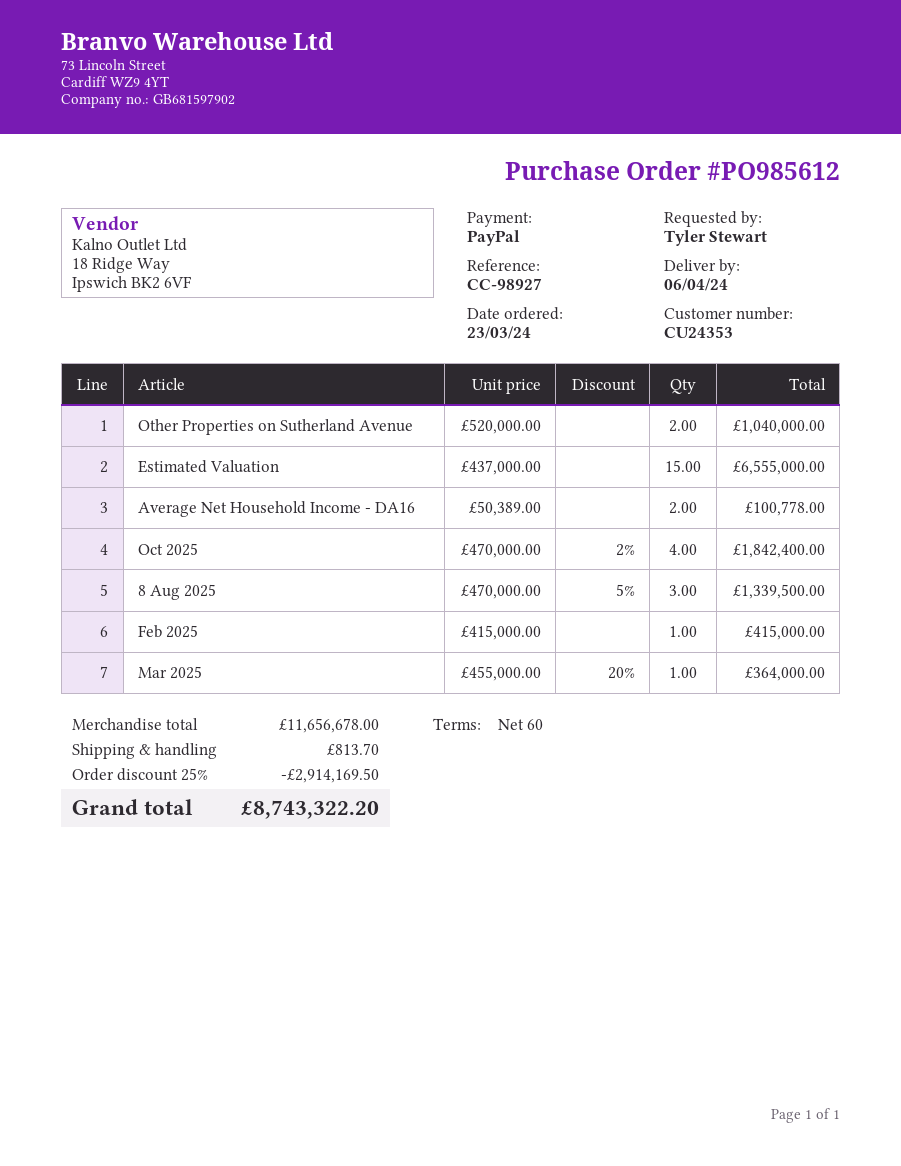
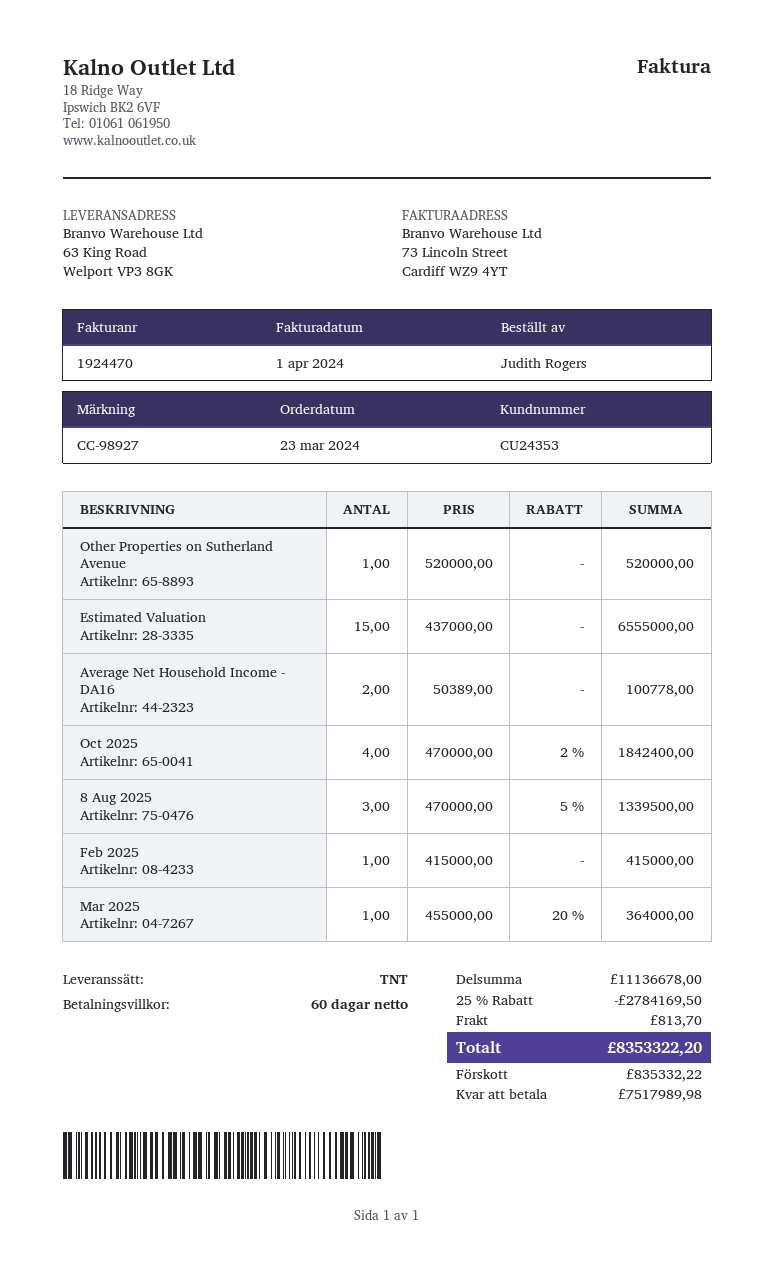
ordered by: Tyler Stewart -> Judith Rogers
Other Properties on Sutherland Avenue: 2 x 520000.00 = 1040000.00 -> 1 x 520000.00 = 520000.00
subtotal: 11656678.00 -> 11136678.00
discount: 25% = 2914169.50 -> 25% = 2784169.50
total: 8743322.20 -> 8353322.20

